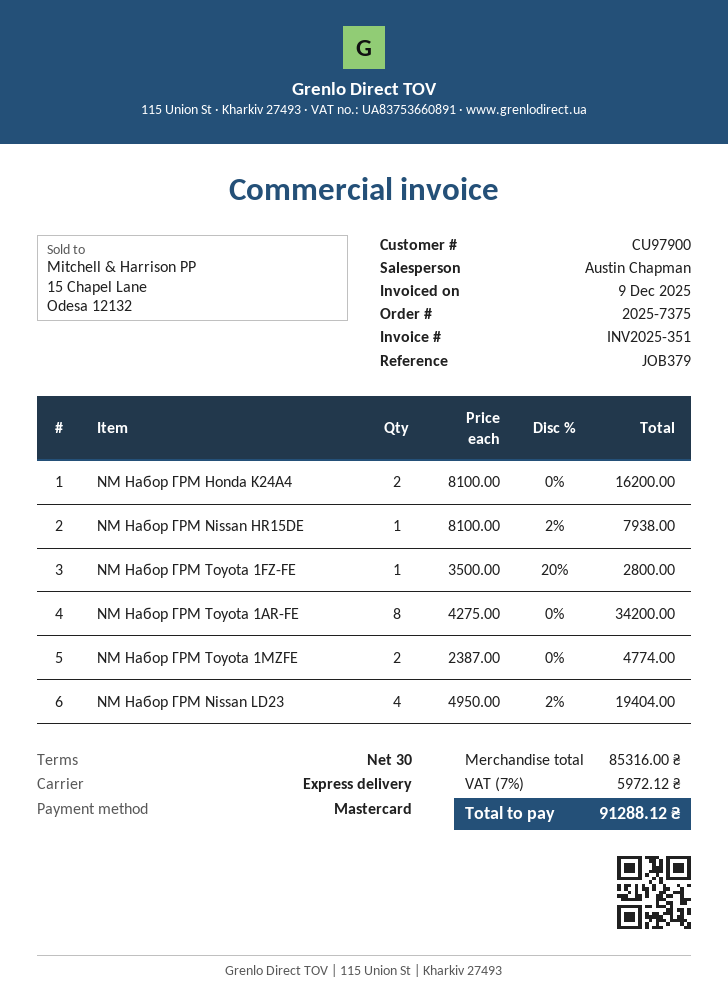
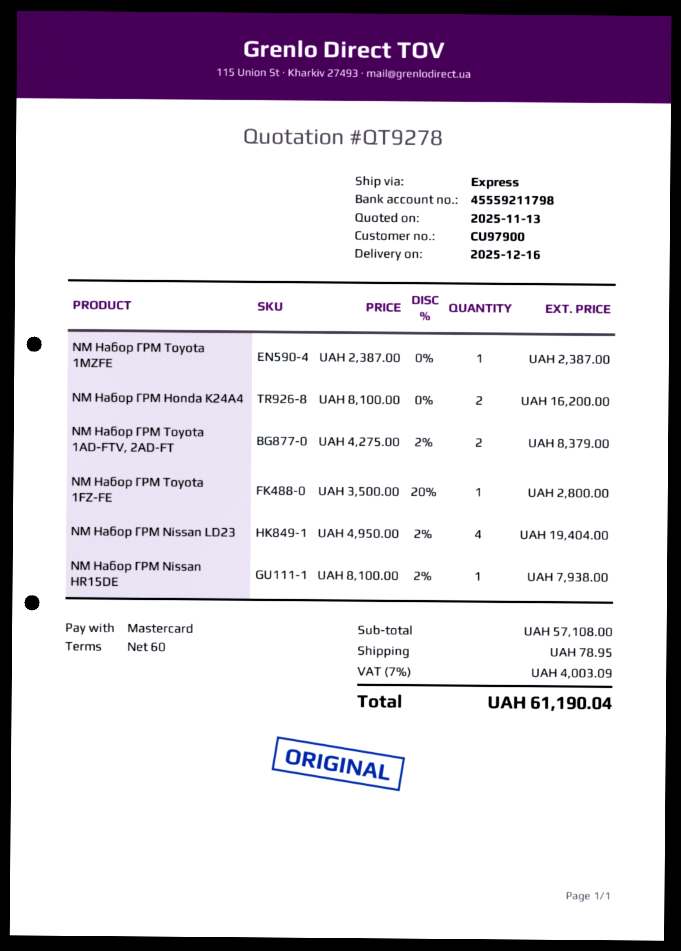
payment terms: 30 days -> 60 days
NM Набор ГРМ Toyota 1AR-FE: 8 x 4275.00 = 34200.00 -> none
NM Набор ГРМ Toyota 1MZFE: 2 x 2387.00 = 4774.00 -> 1 x 2387.00 = 2387.00
NM Набор ГРМ Toyota 1AD-FTV, 2AD-FT: none -> 2 x 4275.00 - 2% = 8379.00
subtotal: 85316.00 -> 57108.00
shipping: none -> 78.95
tax: 7% = 5972.12 -> 7% = 4003.09
total: 91288.12 -> 61190.04

